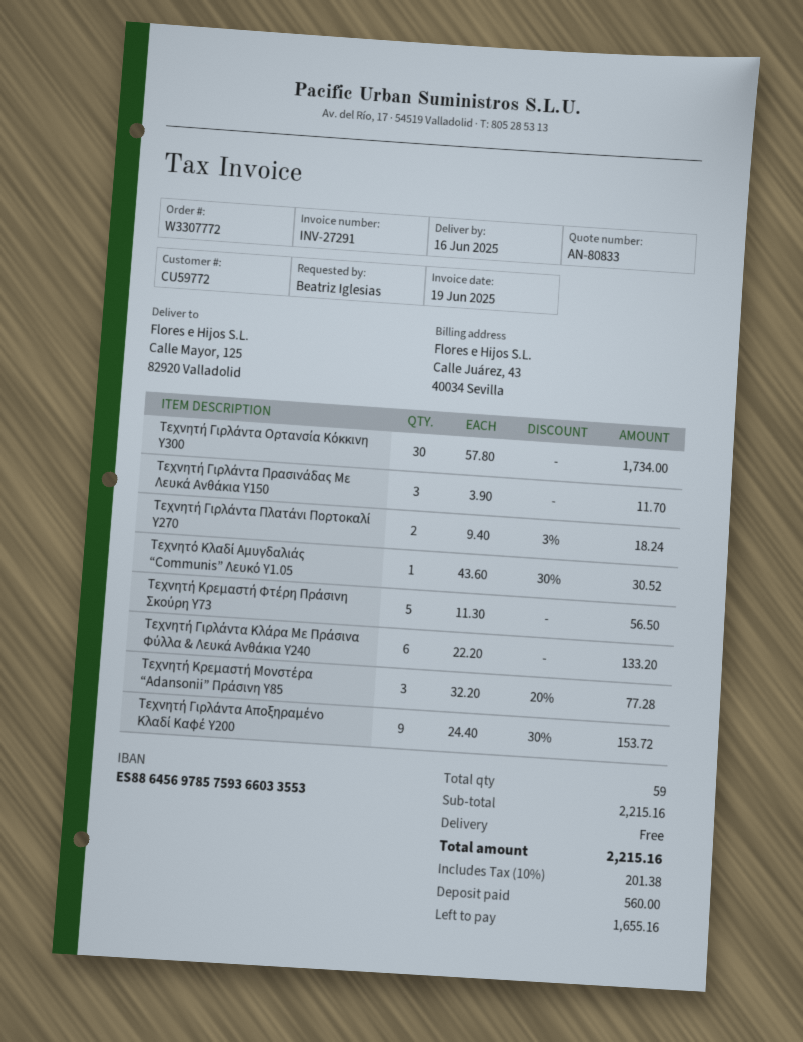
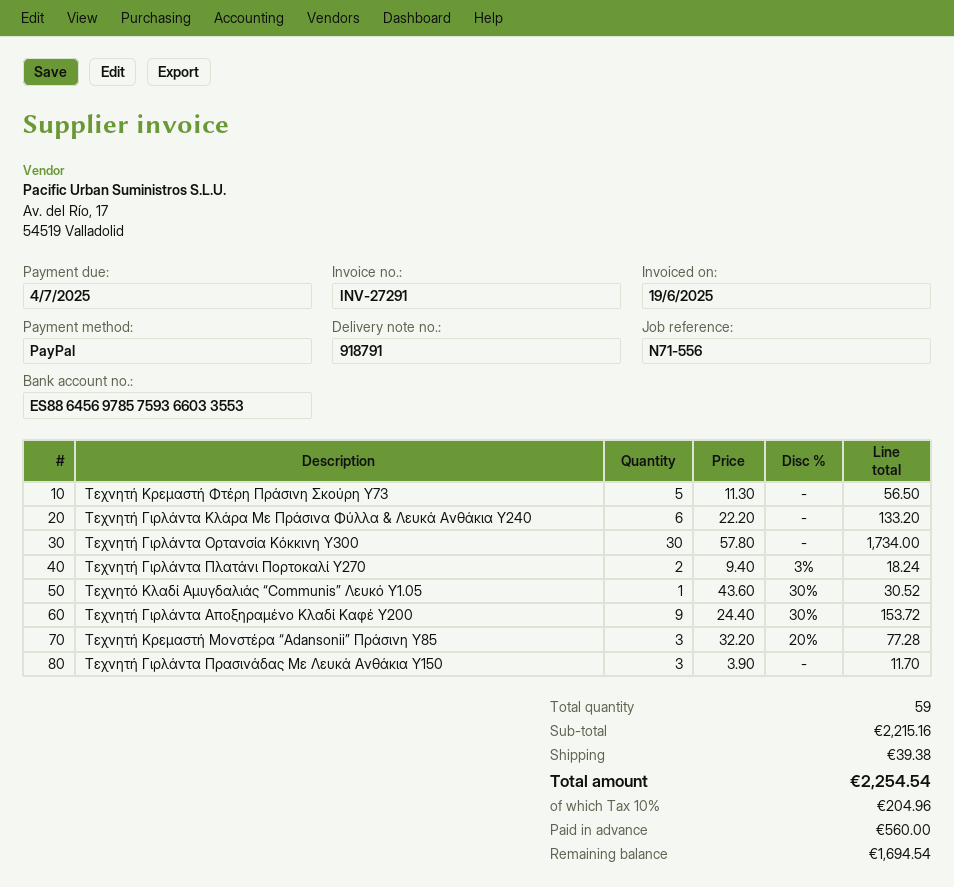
shipping: 0.00 -> 39.38
tax: 10% = 201.38 -> 10% = 204.96
total: 2215.16 -> 2254.54
balance: 1655.16 -> 1694.54

